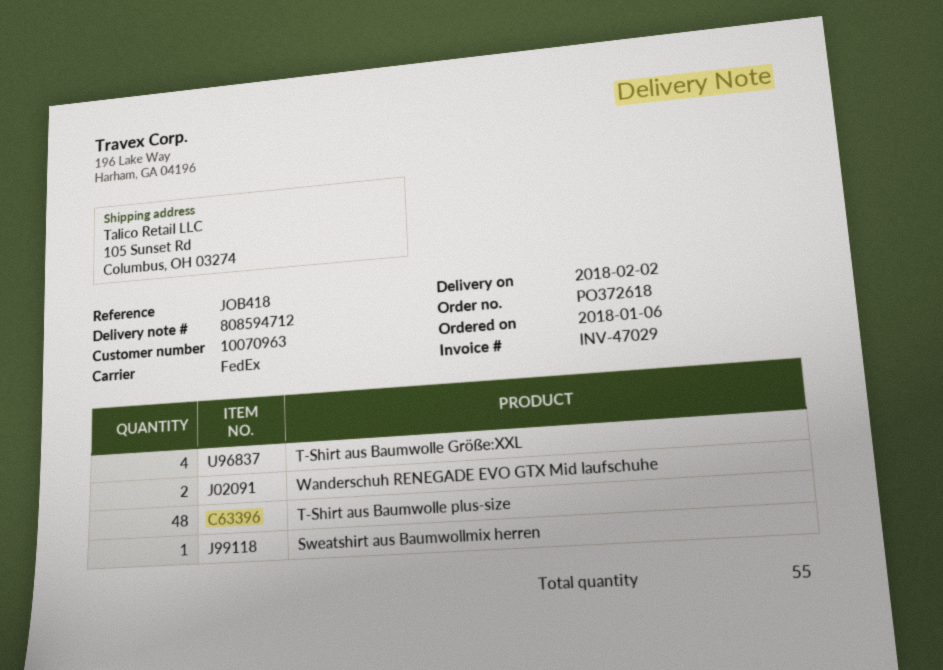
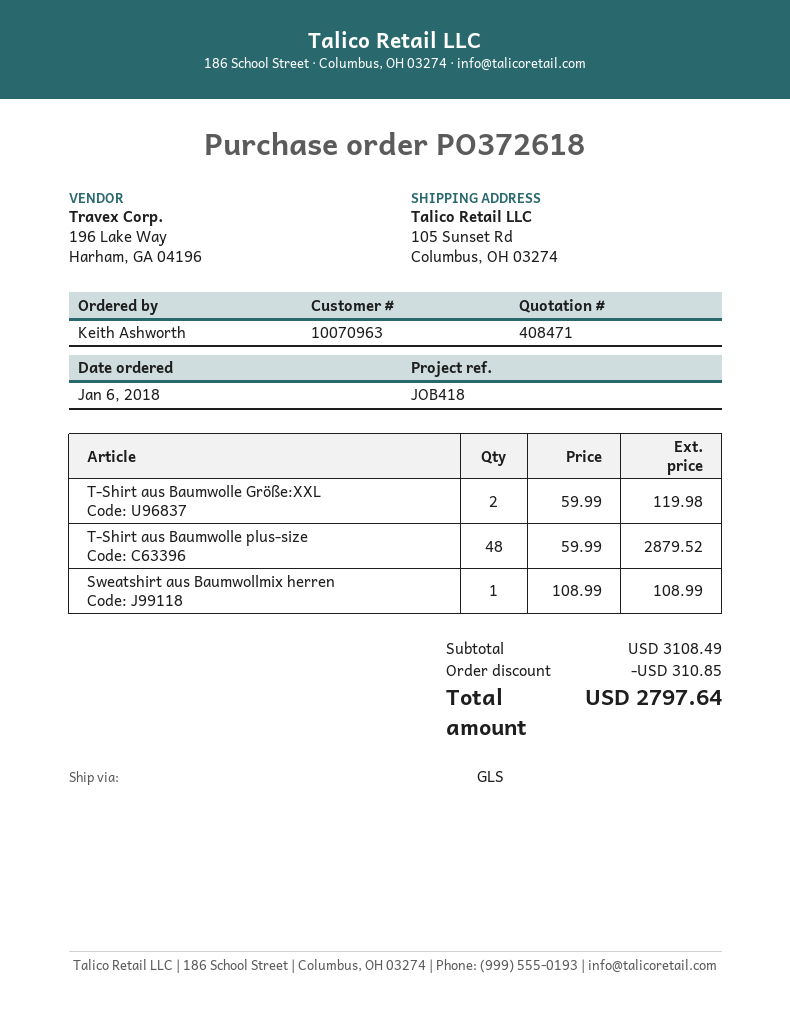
shipping method: FedEx -> GLS
T-Shirt aus Baumwolle Größe:XXL: 4 -> 2
Wanderschuh RENEGADE EVO GTX Mid laufschuhe: 2 -> none

